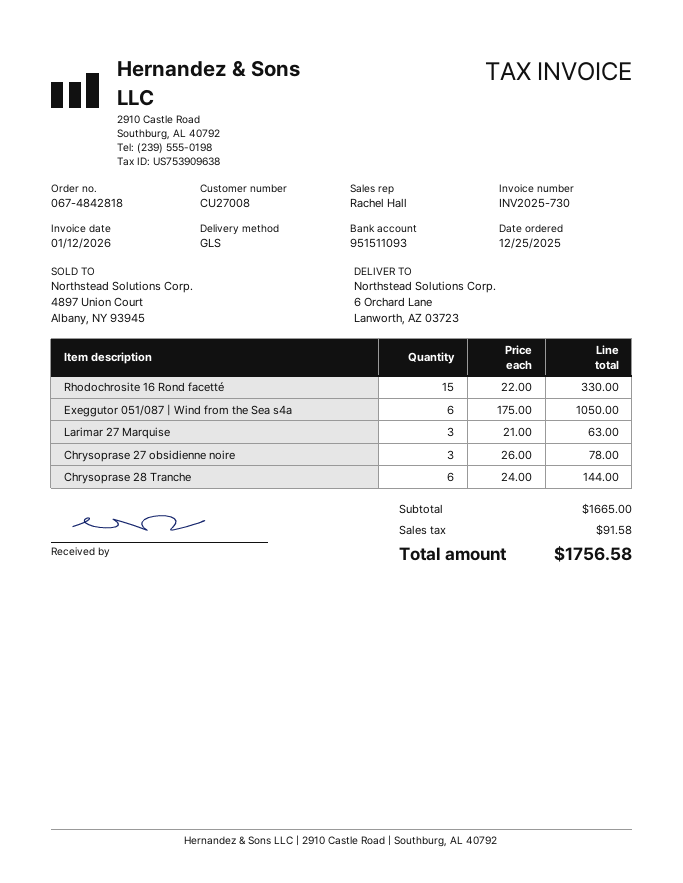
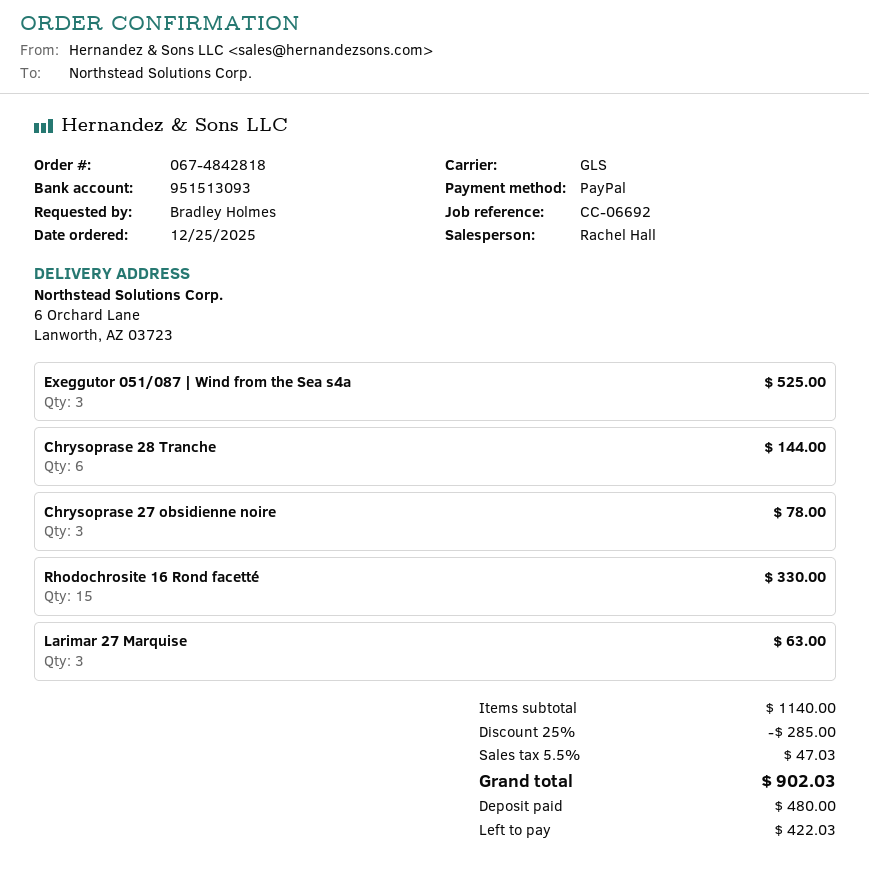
bank account: 951511093 -> 951513093
Exeggutor 051/087 | Wind from the Sea s4a: 6 for 1050.00 -> 3 for 525.00
subtotal: 1665.00 -> 1140.00
discount: none -> 25% = 285.00
tax: 91.58 -> 47.03
total: 1756.58 -> 902.03

